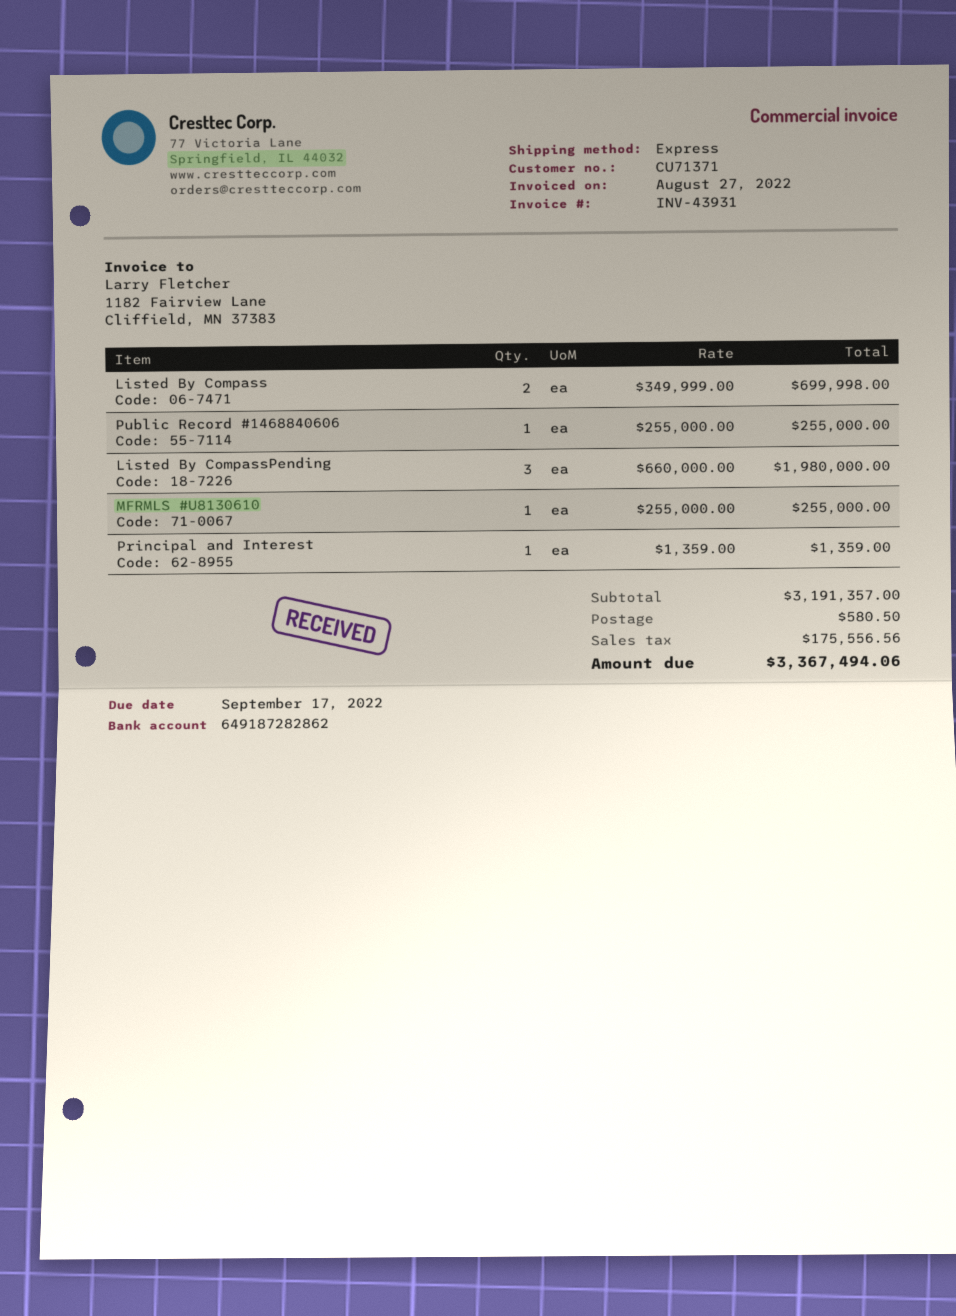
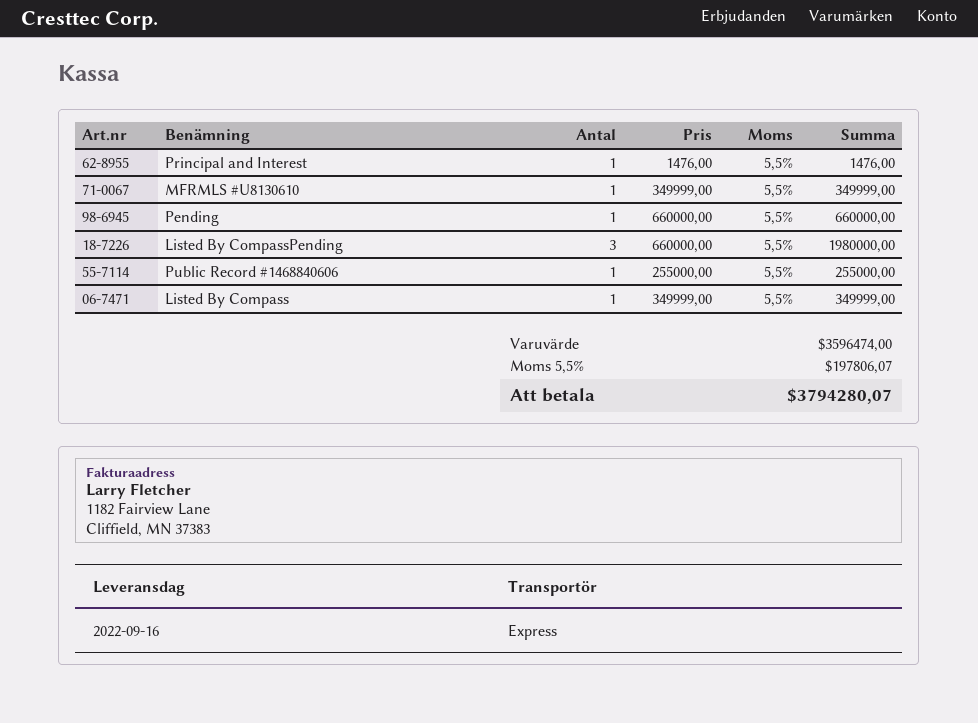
Listed By Compass: 2 x 349999.00 = 699998.00 -> 1 x 349999.00 = 349999.00
MFRMLS #U8130610: 1 x 255000.00 = 255000.00 -> 1 x 349999.00 = 349999.00
Principal and Interest: 1 x 1359.00 = 1359.00 -> 1 x 1476.00 = 1476.00
Pending: none -> 1 x 660000.00 = 660000.00
subtotal: 3191357.00 -> 3596474.00
shipping: 580.50 -> none
tax: 175556.56 -> 197806.07
total: 3367494.06 -> 3794280.07

